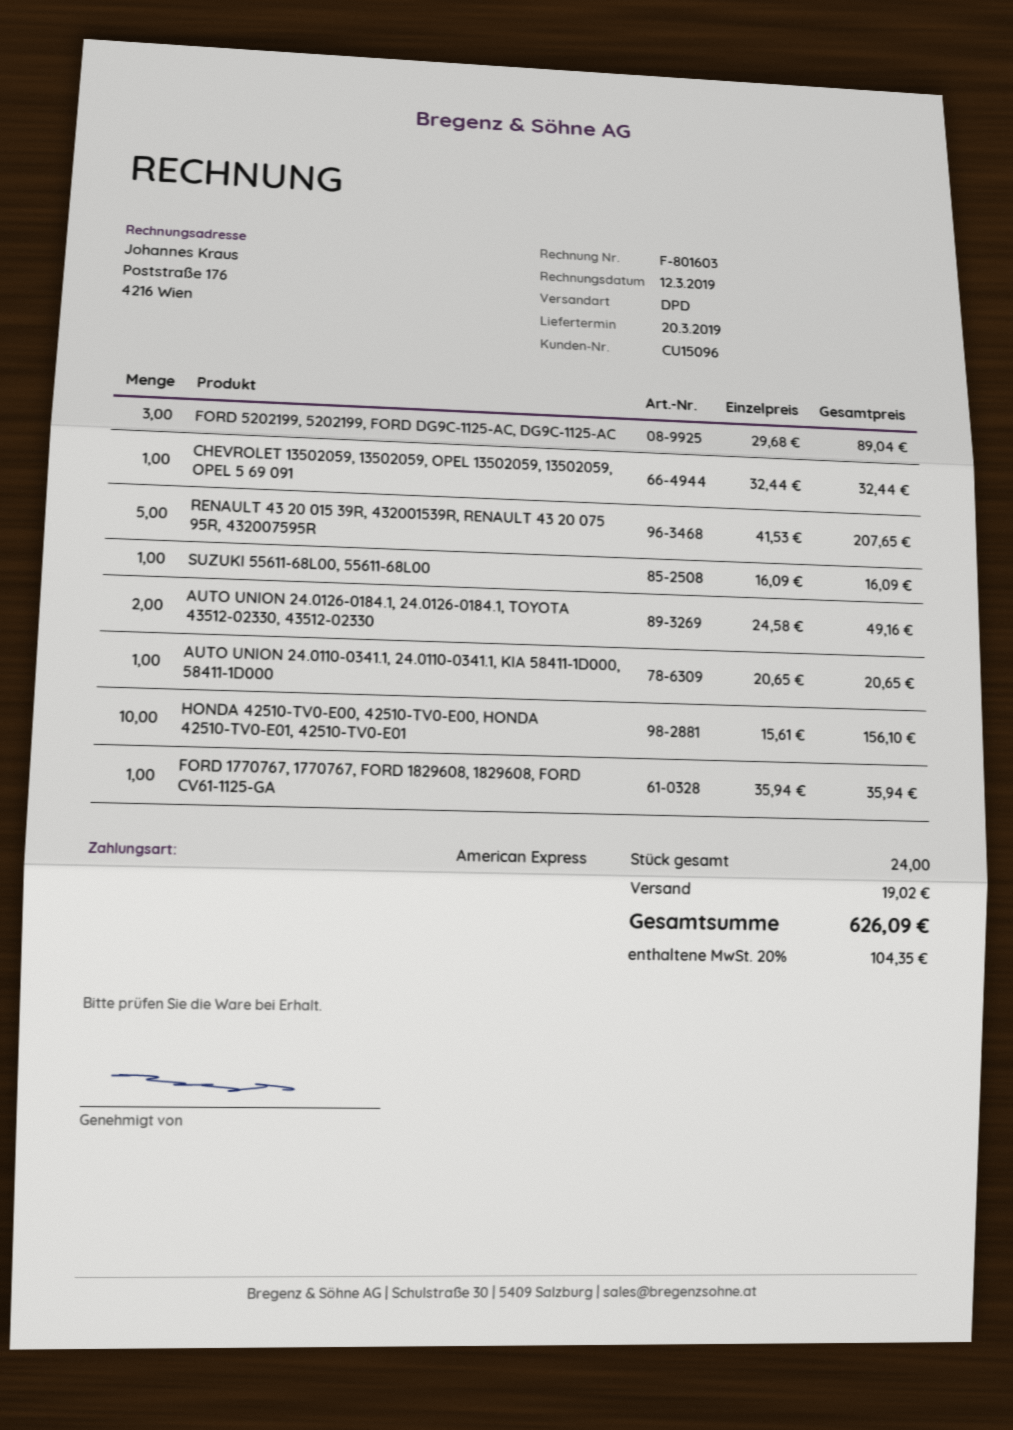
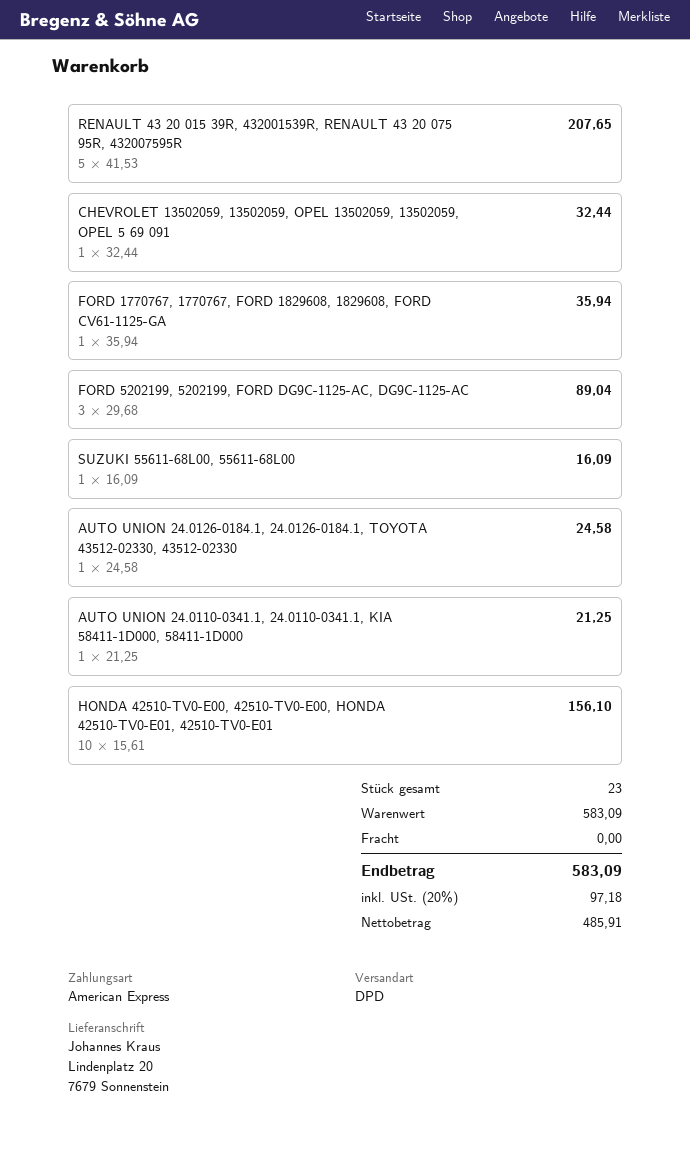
AUTO UNION 24.0126-0184.1, 24.0126-0184.1, TOYOTA 43512-02330, 43512-02330: 2 x 24.58 = 49.16 -> 1 x 24.58 = 24.58
AUTO UNION 24.0110-0341.1, 24.0110-0341.1, KIA 58411-1D000, 58411-1D000: 1 x 20.65 = 20.65 -> 1 x 21.25 = 21.25
total quantity: 24 -> 23
shipping: 19.02 -> 0.00
tax: 20% = 104.35 -> 20% = 97.18
total: 626.09 -> 583.09

